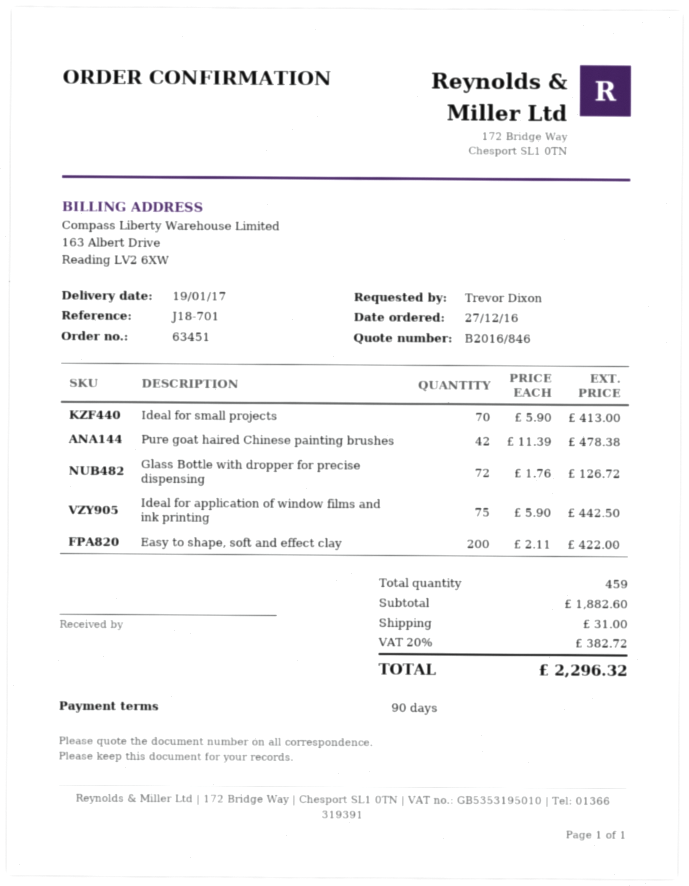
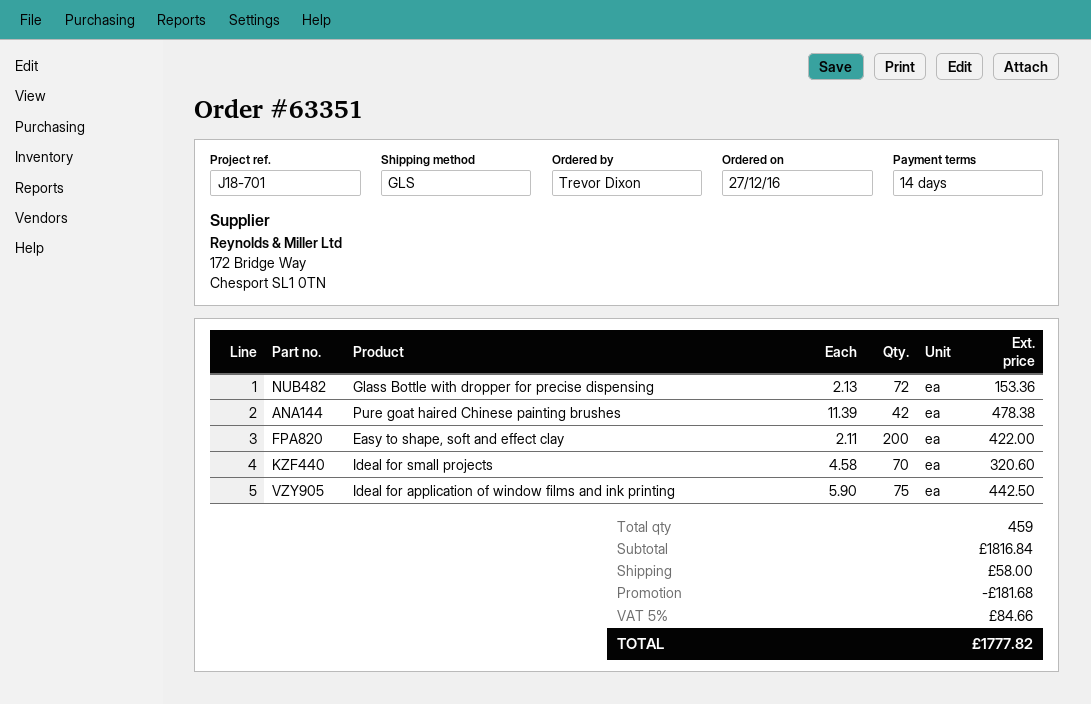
order number: 63451 -> 63351
payment terms: 90 days -> 14 days
Ideal for small projects: 70 x 5.90 = 413.00 -> 70 x 4.58 = 320.60
Glass Bottle with dropper for precise dispensing: 72 x 1.76 = 126.72 -> 72 x 2.13 = 153.36
subtotal: 1882.60 -> 1816.84
discount: none -> 181.68
shipping: 31.00 -> 58.00
tax: 20% = 382.72 -> 5% = 84.66
total: 2296.32 -> 1777.82

